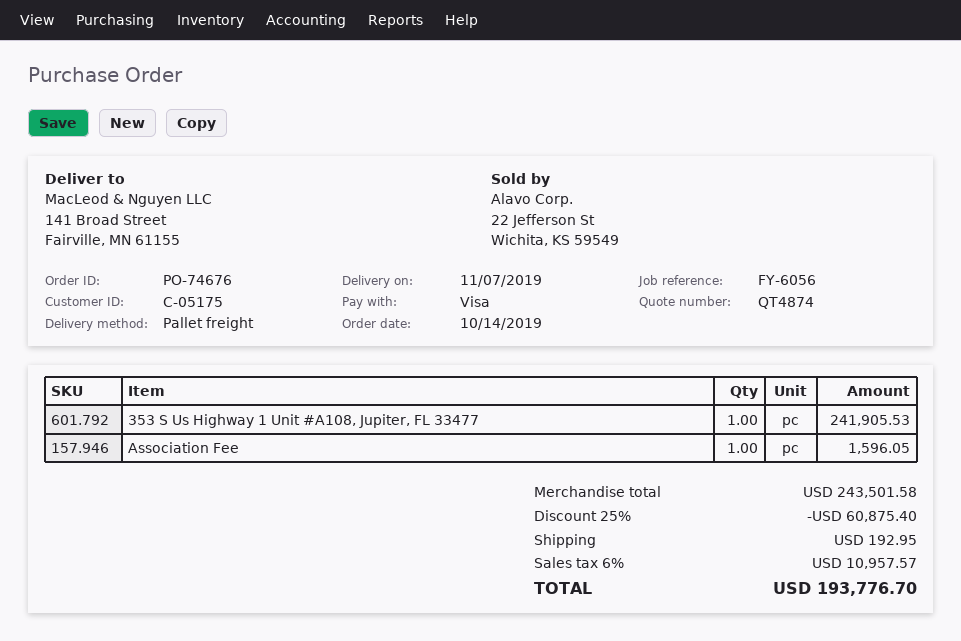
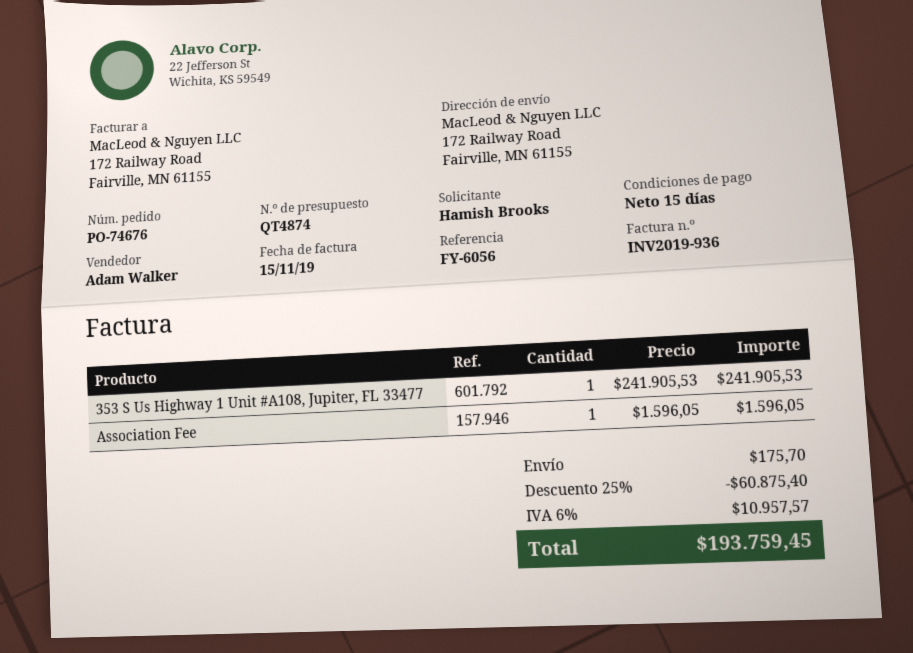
ship to: 141 Broad Street, Fairville, MN 61155 -> 172 Railway Road, Fairville, MN 61155
shipping: 192.95 -> 175.70
total: 193776.70 -> 193759.45

